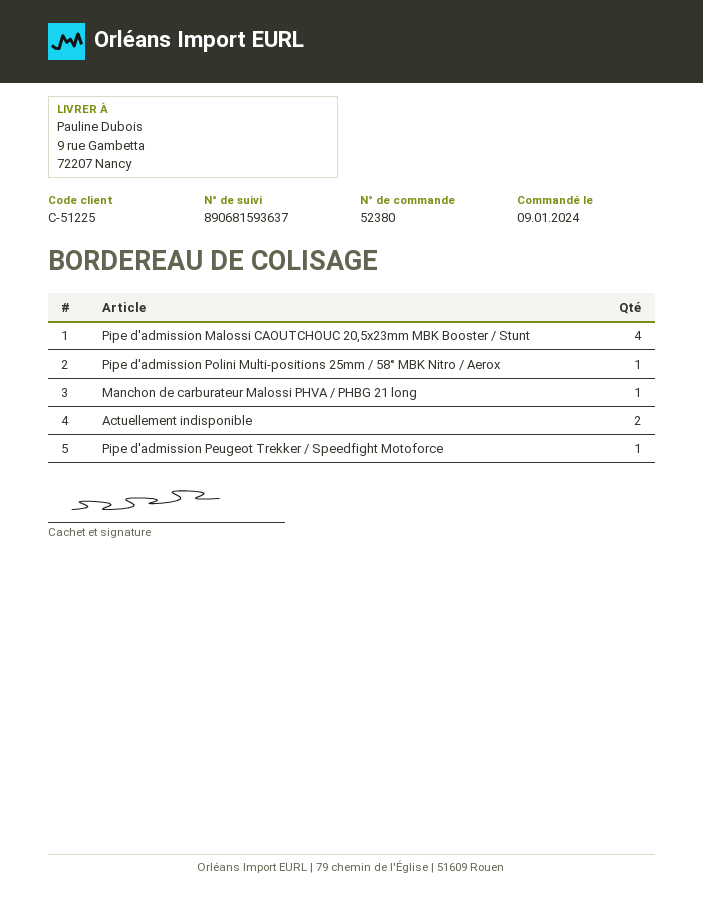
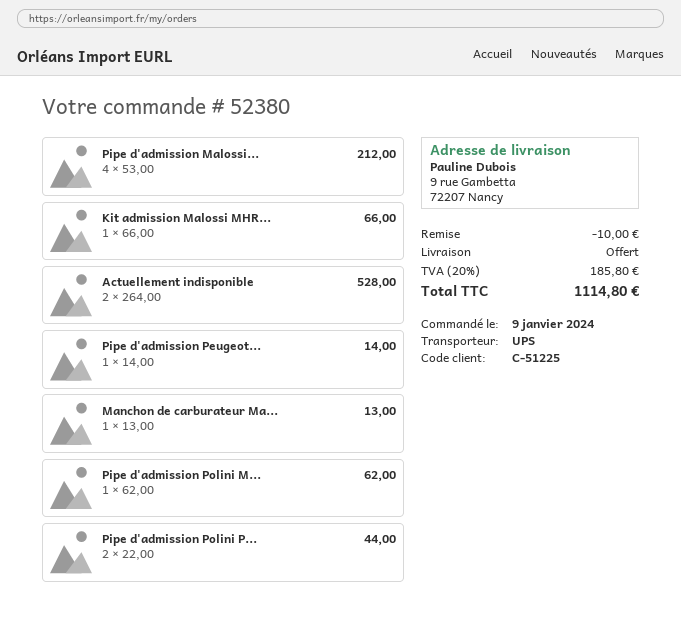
Kit admission Malossi MHR...: none -> 1
Pipe d'admission Polini P...: none -> 2

